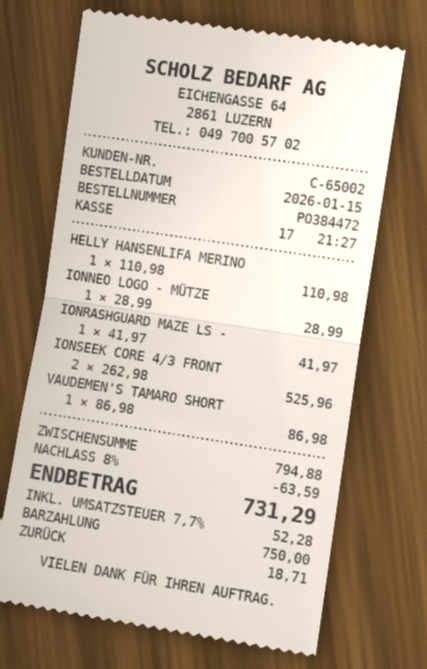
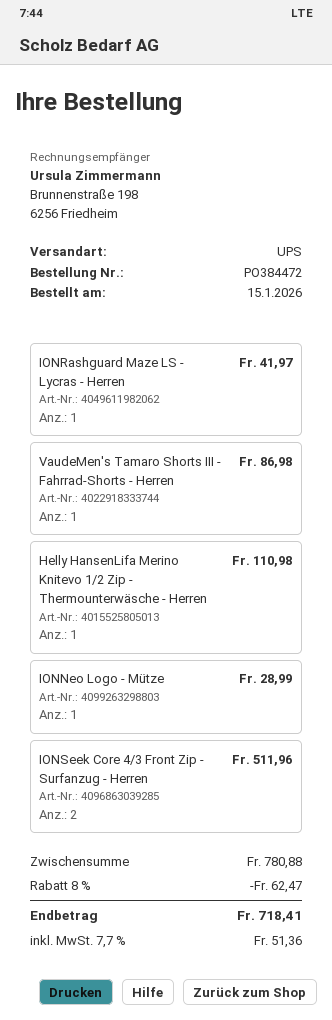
IONSEEK CORE 4/3 FRONT: 2 for 525.96 -> 2 for 511.96
subtotal: 794.88 -> 780.88
discount: 8% = 63.59 -> 8% = 62.47
tax: 7.7% = 52.28 -> 7.7% = 51.36
total: 731.29 -> 718.41

